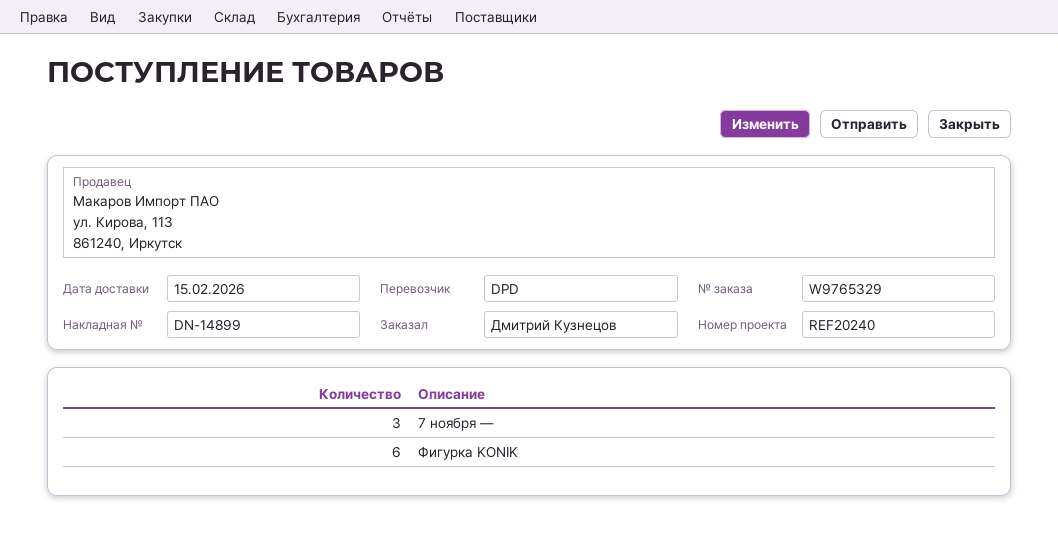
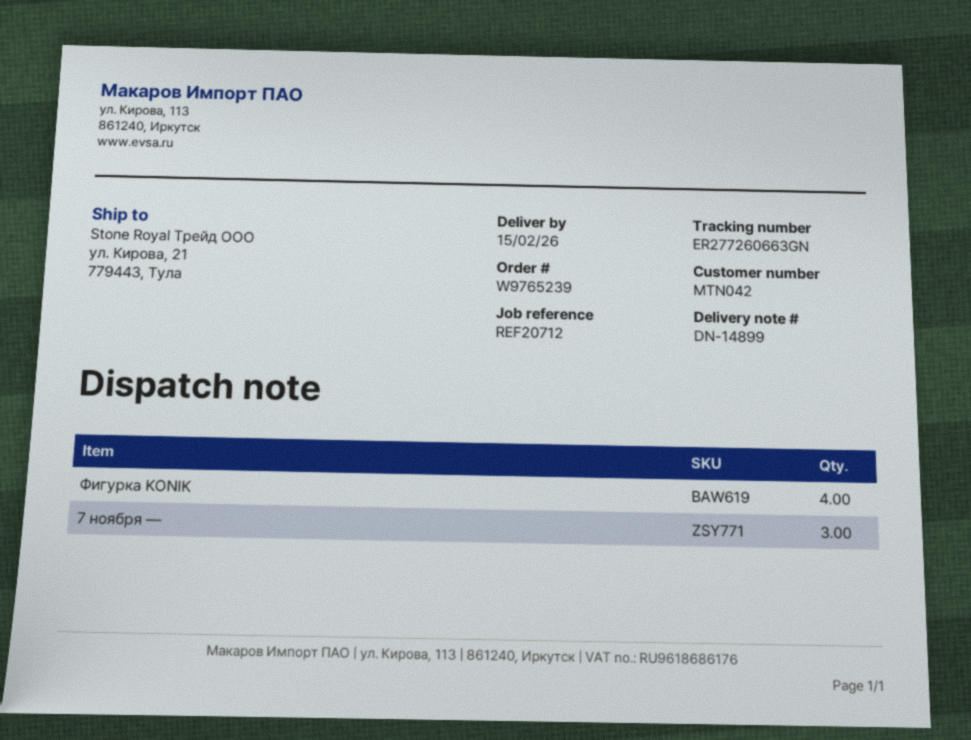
order number: W9765329 -> W9765239
reference: REF20240 -> REF20712
Фигурка KONIK: 6 -> 4

